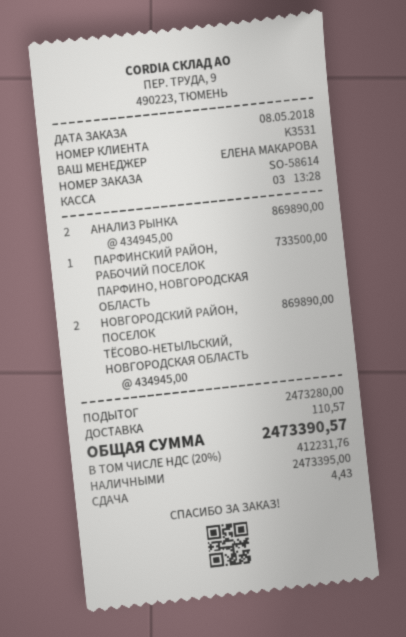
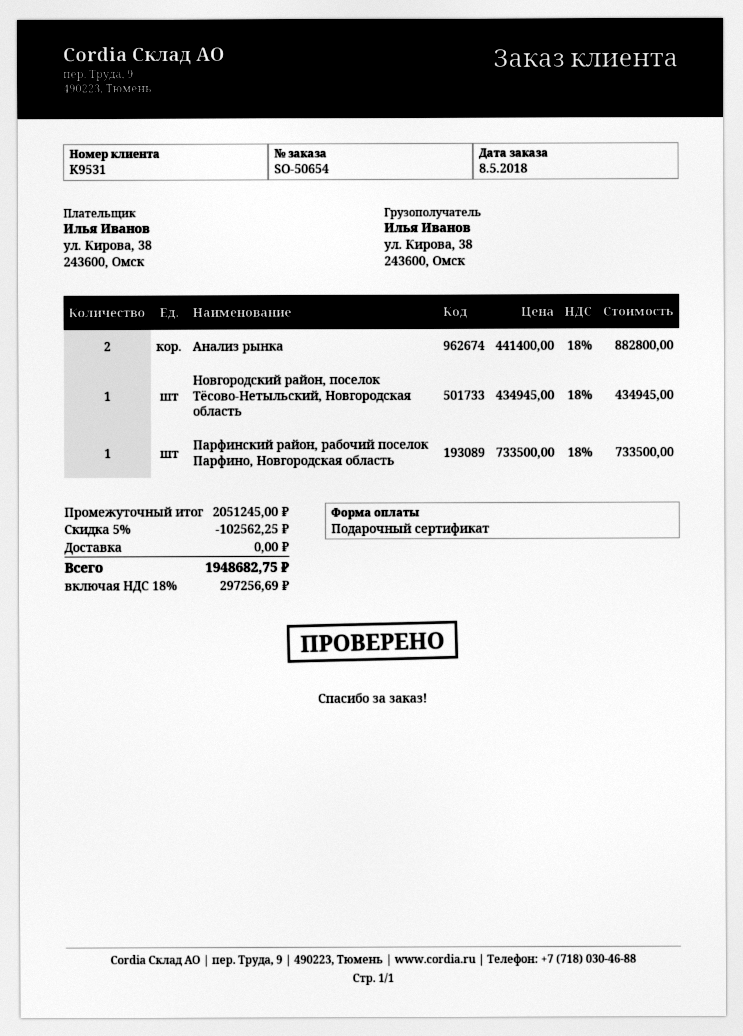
order number: SO-58614 -> SO-50654
customer number: K3531 -> K9531
payment method: cash -> gift card
АНАЛИЗ РЫНКА: 2 x 434945.00 = 869890.00 -> 2 x 441400.00 = 882800.00
НОВГОРОДСКИЙ РАЙОН, ПОСЕЛОК ТЁСОВО-НЕТЫЛЬСКИЙ, НОВГОРОДСКАЯ ОБЛАСТЬ: 2 x 434945.00 = 869890.00 -> 1 x 434945.00 = 434945.00
subtotal: 2473280.00 -> 2051245.00
discount: none -> 5% = 102562.25
shipping: 110.57 -> 0.00
tax: 20% = 412231.76 -> 18% = 297256.69
total: 2473390.57 -> 1948682.75

